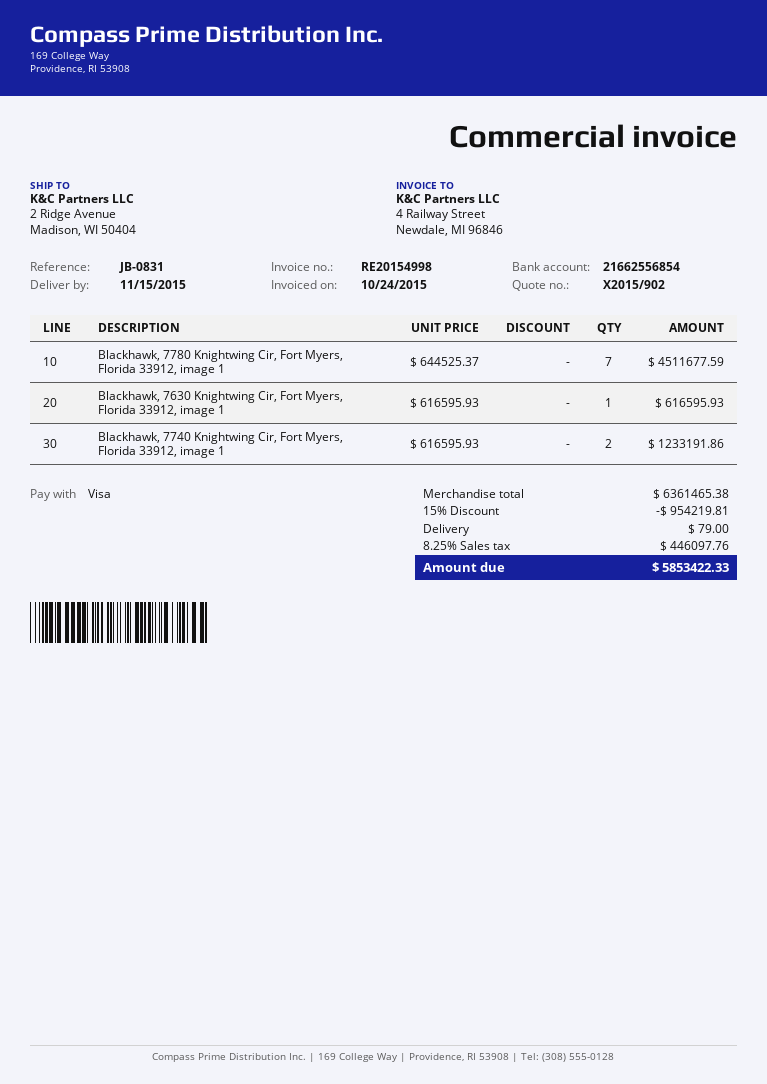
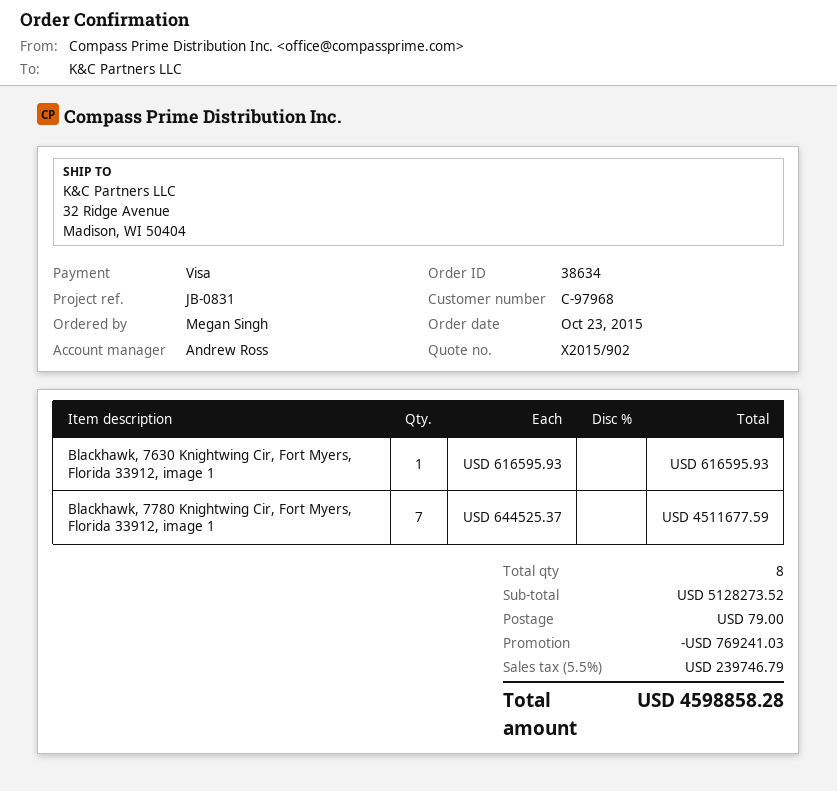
ship to: 2 Ridge Avenue, Madison, WI 50404 -> 32 Ridge Avenue, Madison, WI 50404
Blackhawk, 7740 Knightwing Cir, Fort Myers, Florida 33912, image 1: 2 x 616595.93 = 1233191.86 -> none
subtotal: 6361465.38 -> 5128273.52
discount: 954219.81 -> 769241.03
tax: 8.25% = 446097.76 -> 5.5% = 239746.79
total: 5853422.33 -> 4598858.28

